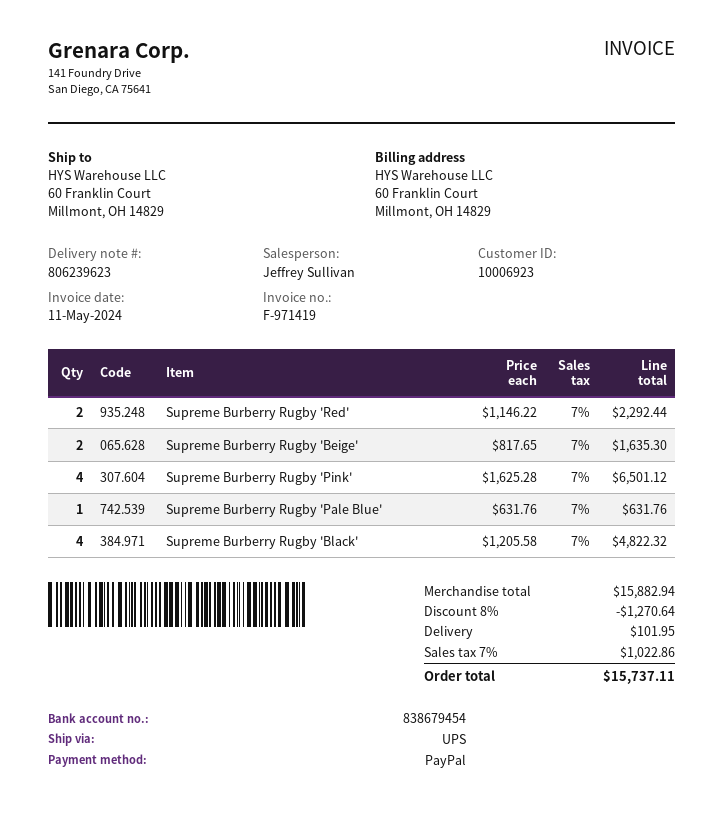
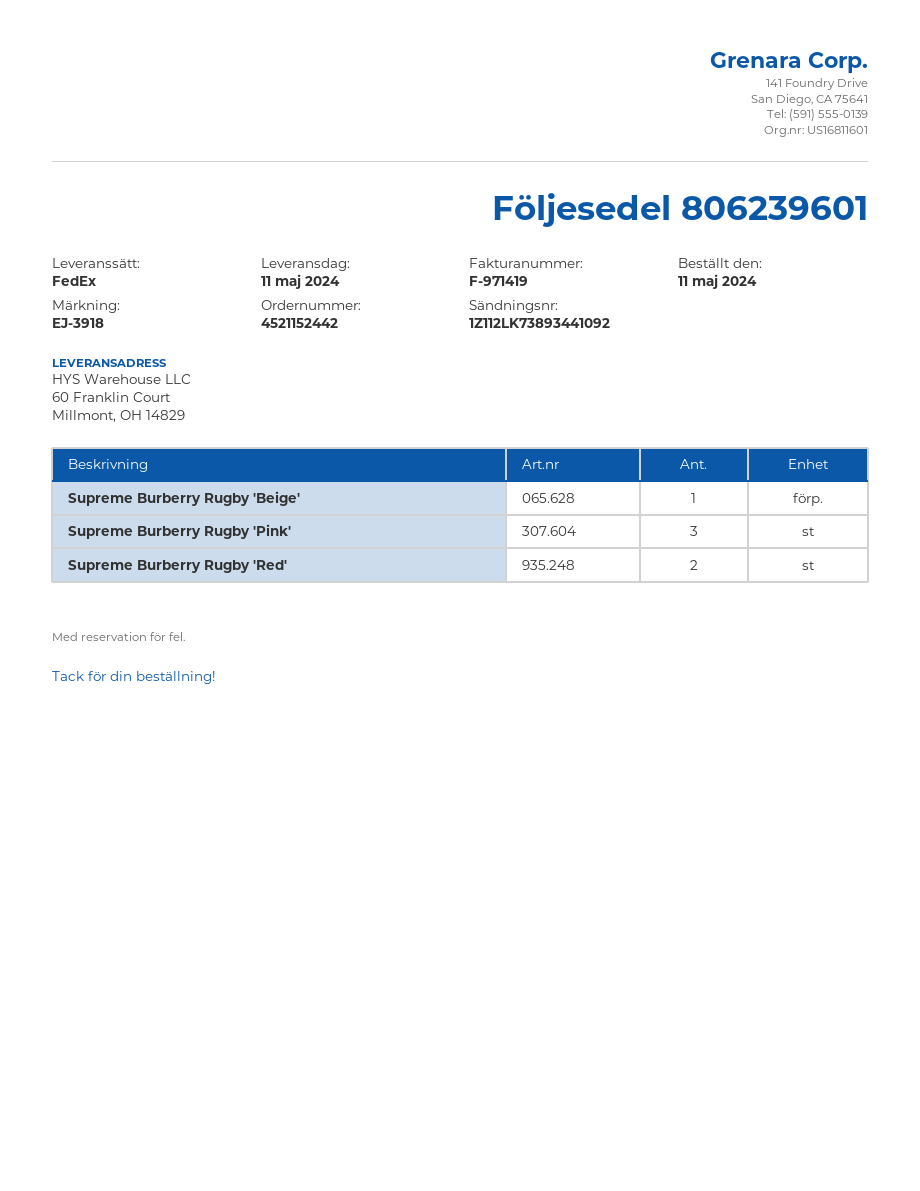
delivery note number: 806239623 -> 806239601
shipping method: UPS -> FedEx
Supreme Burberry Rugby 'Beige': 2 -> 1
Supreme Burberry Rugby 'Pink': 4 -> 3
Supreme Burberry Rugby 'Pale Blue': 1 -> none
Supreme Burberry Rugby 'Black': 4 -> none

